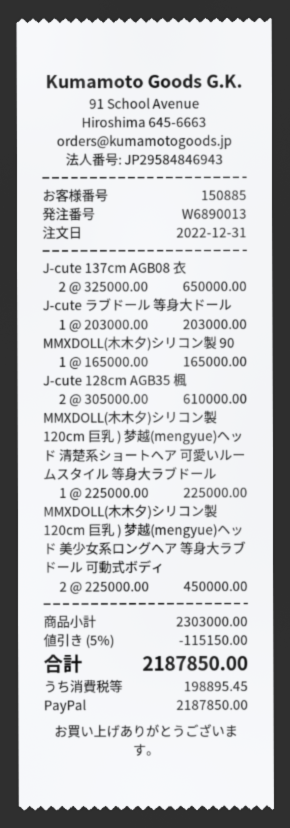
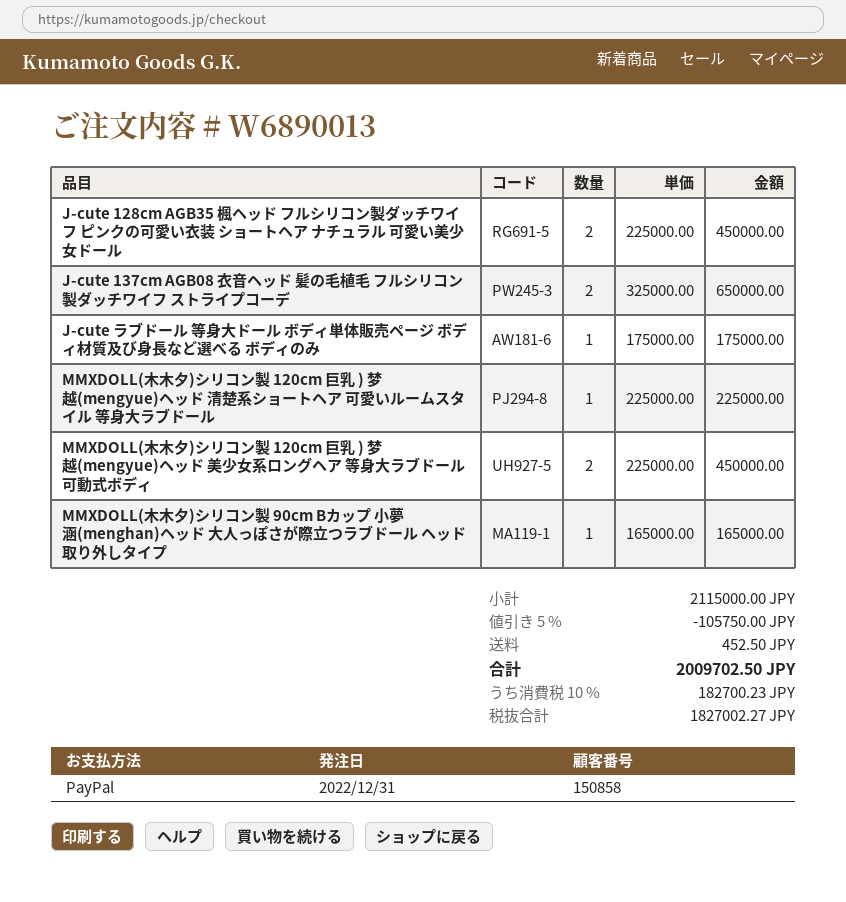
customer number: 150885 -> 150858
J-cute ラブドール 等身大ドール: 1 x 203000.00 = 203000.00 -> 1 x 175000.00 = 175000.00
J-cute 128cm AGB35 楓: 2 x 305000.00 = 610000.00 -> 2 x 225000.00 = 450000.00
subtotal: 2303000.00 -> 2115000.00
discount: 5% = 115150.00 -> 5% = 105750.00
shipping: none -> 452.50
tax: 198895.45 -> 182700.23
total: 2187850.00 -> 2009702.50

